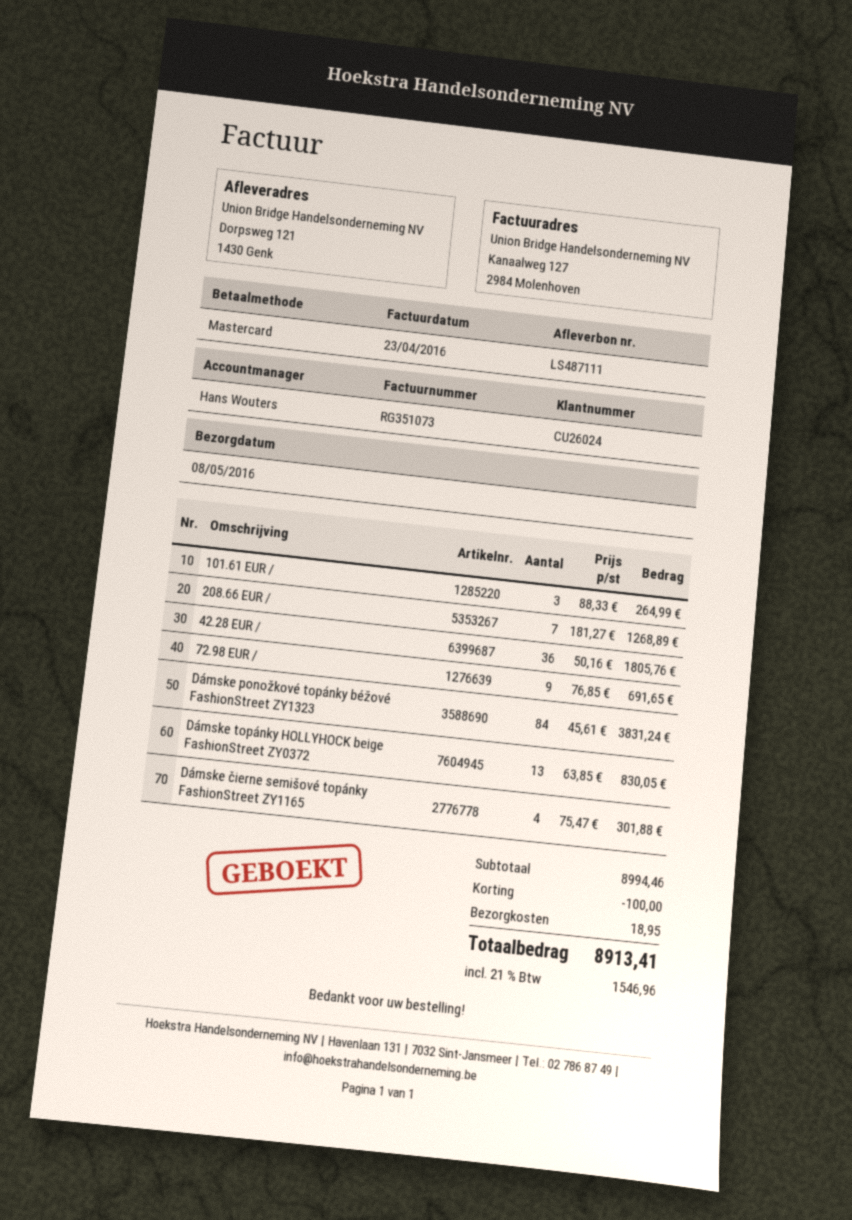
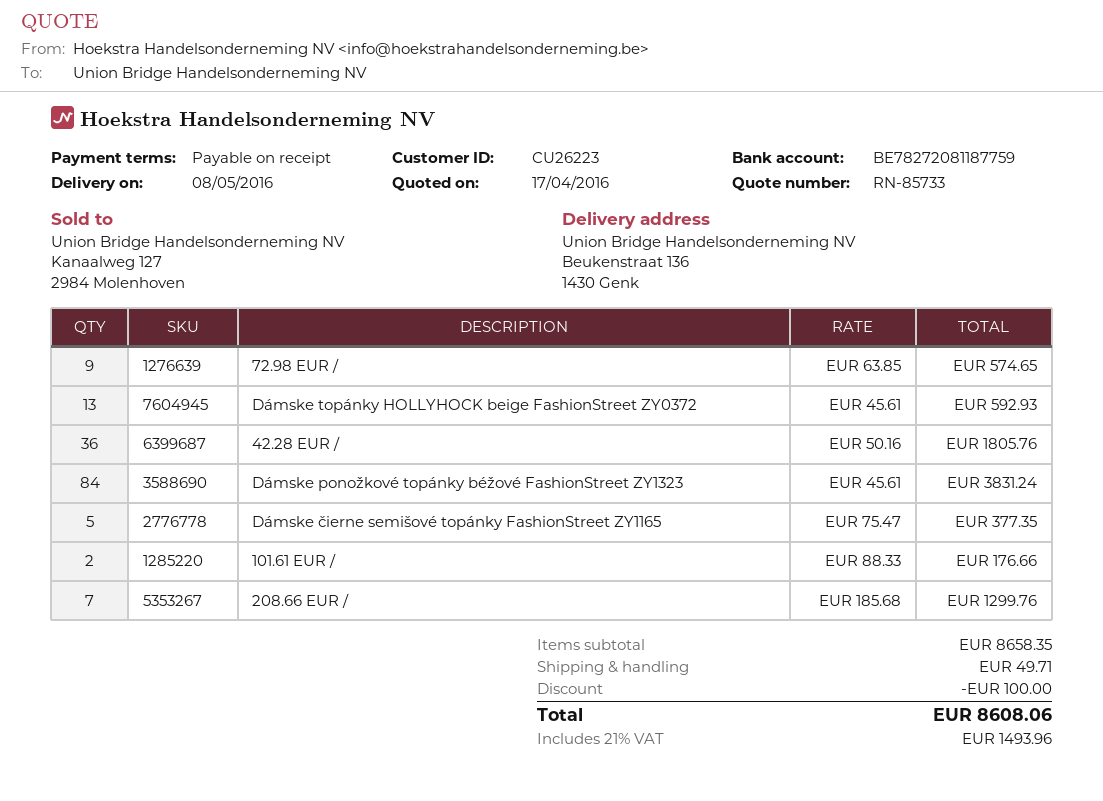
customer number: CU26024 -> CU26223
ship to: Dorpsweg 121, 1430 Genk -> Beukenstraat 136, 1430 Genk
101.61 EUR /: 3 x 88.33 = 264.99 -> 2 x 88.33 = 176.66
208.66 EUR /: 7 x 181.27 = 1268.89 -> 7 x 185.68 = 1299.76
72.98 EUR /: 9 x 76.85 = 691.65 -> 9 x 63.85 = 574.65
Dámske topánky HOLLYHOCK beige FashionStreet ZY0372: 13 x 63.85 = 830.05 -> 13 x 45.61 = 592.93
Dámske čierne semišové topánky FashionStreet ZY1165: 4 x 75.47 = 301.88 -> 5 x 75.47 = 377.35
subtotal: 8994.46 -> 8658.35
shipping: 18.95 -> 49.71
tax: 21% = 1546.96 -> 21% = 1493.96
total: 8913.41 -> 8608.06

